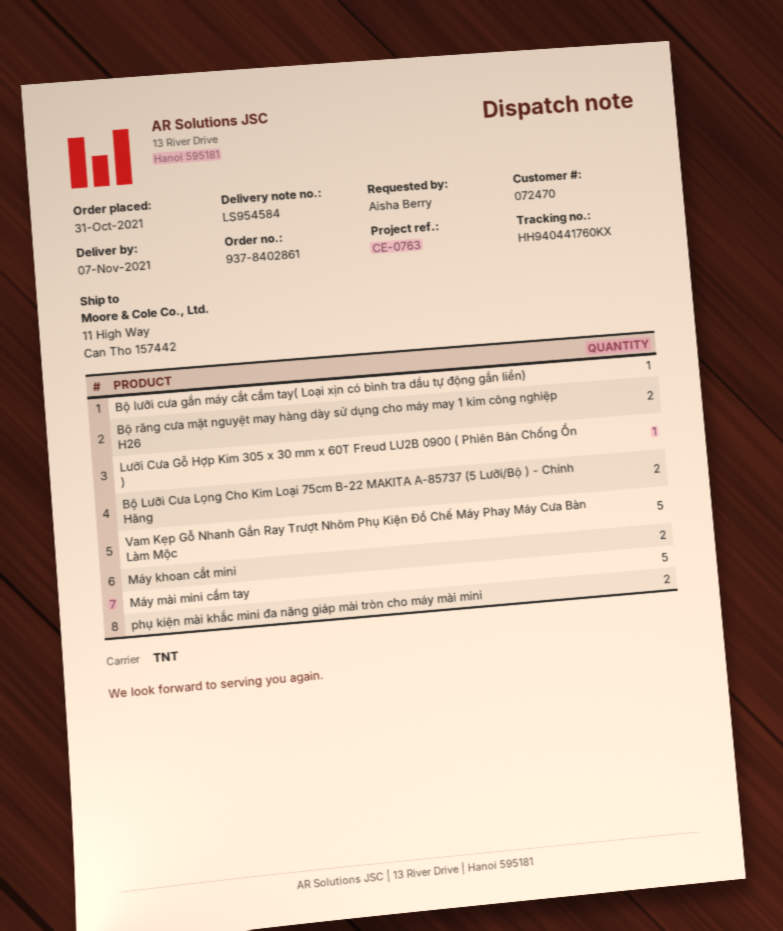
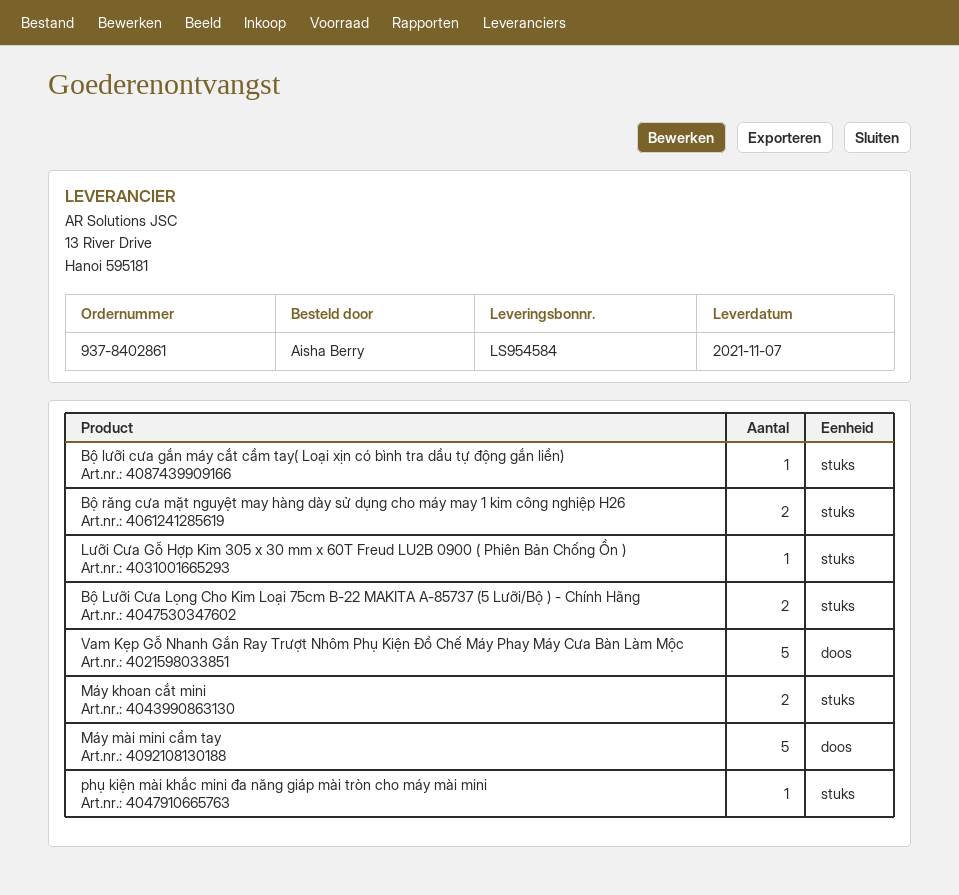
phụ kiện mài khắc mini đa năng giáp mài tròn cho máy mài mini: 2 -> 1

